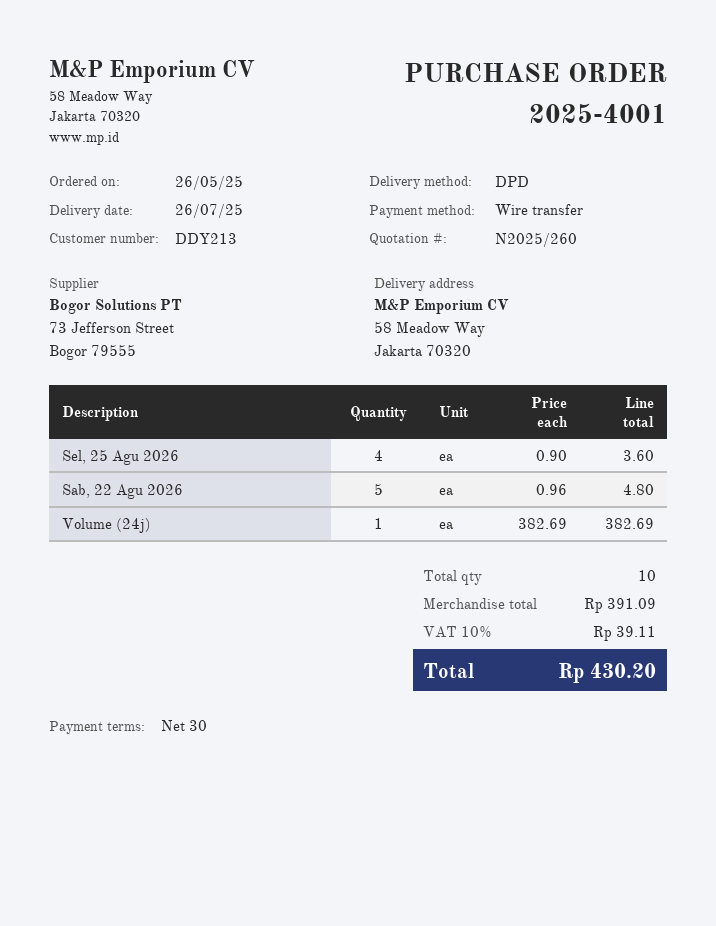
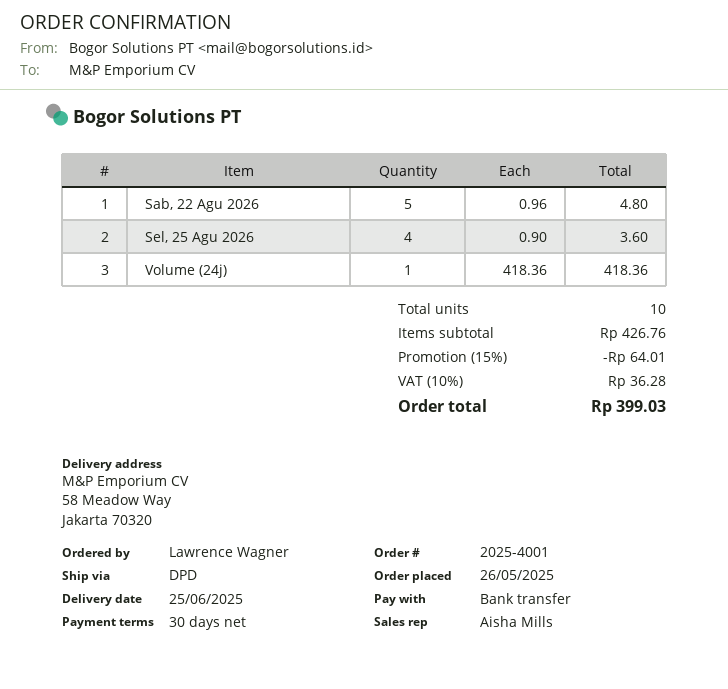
delivery date: 2025-07-26 -> 2025-06-25
Volume (24j): 1 x 382.69 = 382.69 -> 1 x 418.36 = 418.36
subtotal: 391.09 -> 426.76
discount: none -> 15% = 64.01
tax: 10% = 39.11 -> 10% = 36.28
total: 430.20 -> 399.03

